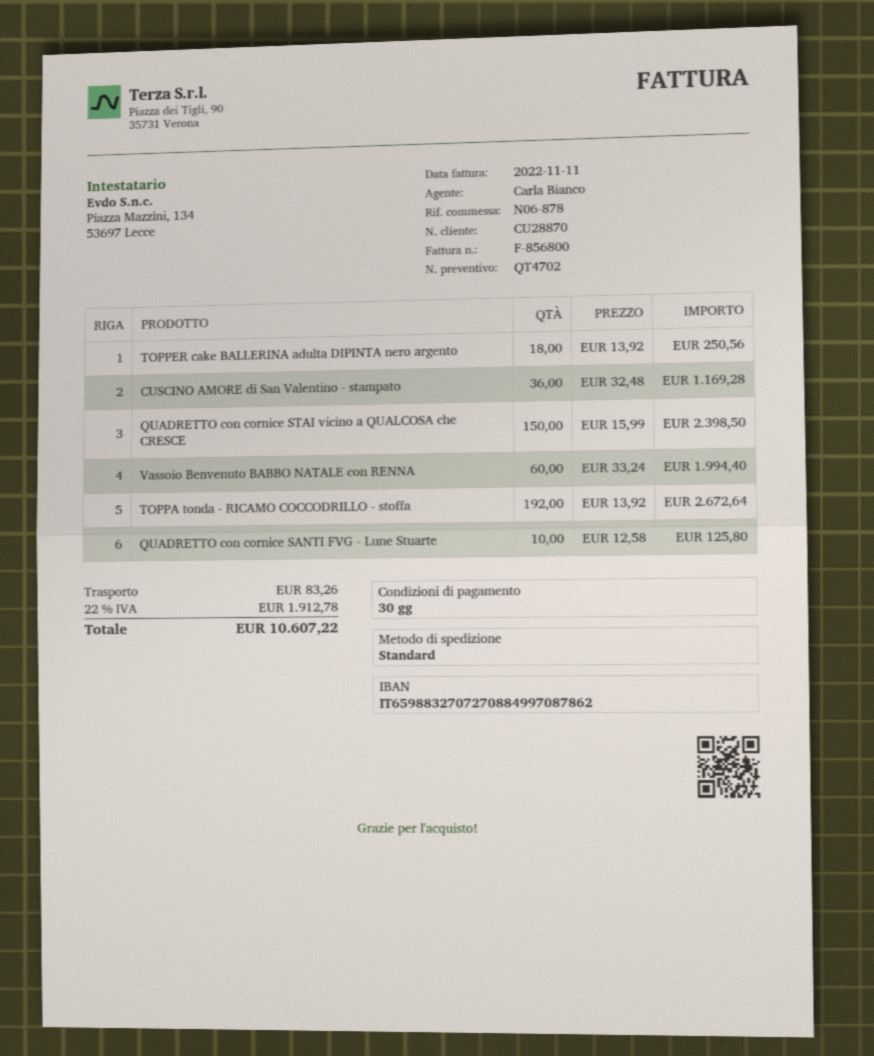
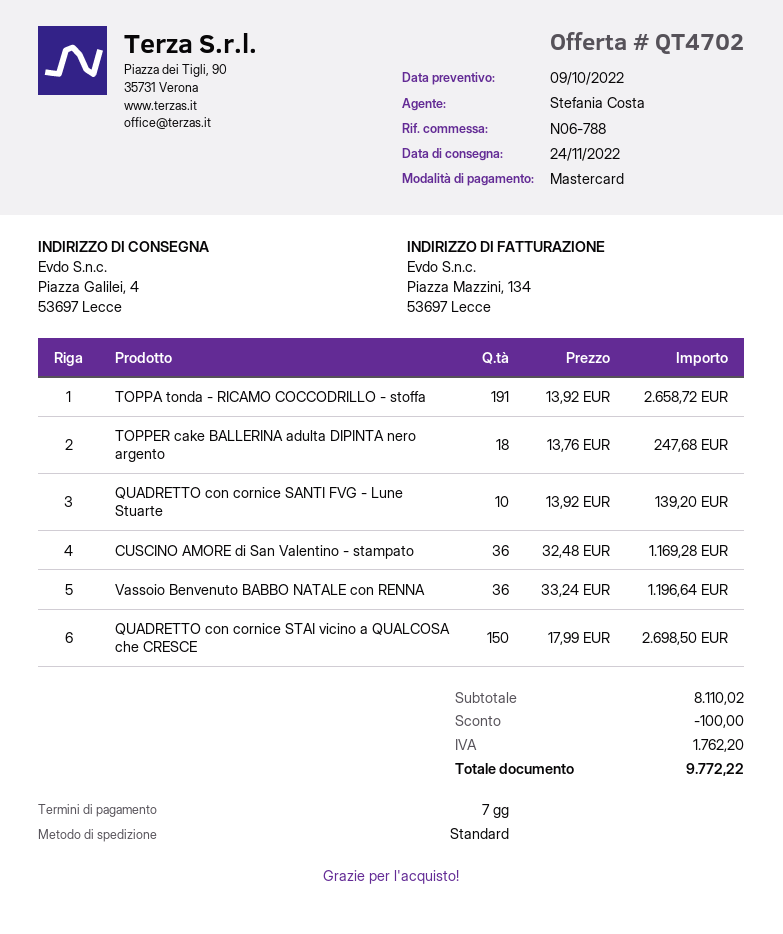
payment terms: 30 days -> 7 days
reference: N06-878 -> N06-788
sales rep: Carla Bianco -> Stefania Costa
TOPPER cake BALLERINA adulta DIPINTA nero argento: 18 x 13.92 = 250.56 -> 18 x 13.76 = 247.68
QUADRETTO con cornice STAI vicino a QUALCOSA che CRESCE: 150 x 15.99 = 2398.50 -> 150 x 17.99 = 2698.50
Vassoio Benvenuto BABBO NATALE con RENNA: 60 x 33.24 = 1994.40 -> 36 x 33.24 = 1196.64
TOPPA tonda - RICAMO COCCODRILLO - stoffa: 192 x 13.92 = 2672.64 -> 191 x 13.92 = 2658.72
QUADRETTO con cornice SANTI FVG - Lune Stuarte: 10 x 12.58 = 125.80 -> 10 x 13.92 = 139.20
discount: none -> 100.00
shipping: 83.26 -> none
tax: 1912.78 -> 1762.20
total: 10607.22 -> 9772.22

